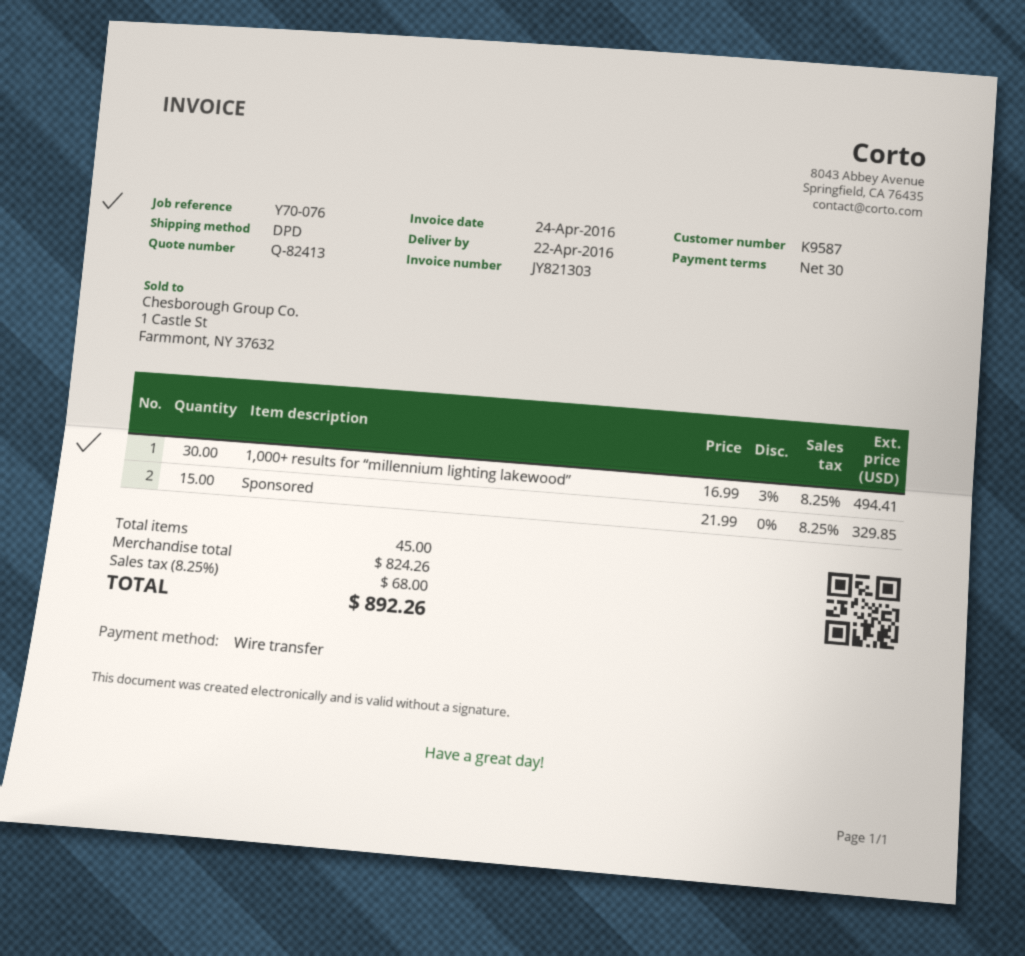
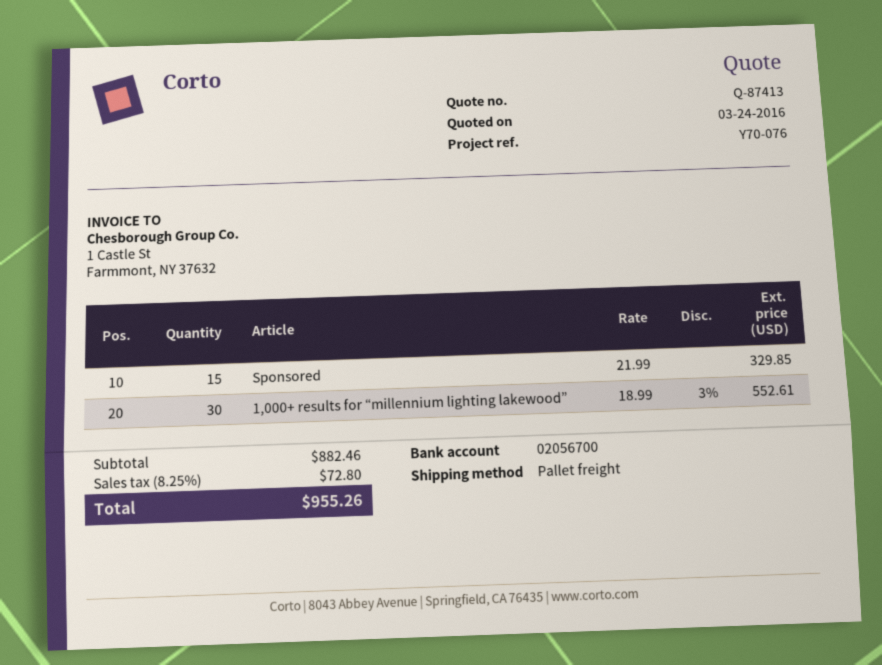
quote number: Q-82413 -> Q-87413
shipping method: DPD -> pallet freight
1,000+ results for “millennium lighting lakewood”: 30 x 16.99 - 3% = 494.41 -> 30 x 18.99 - 3% = 552.61
subtotal: 824.26 -> 882.46
tax: 8.25% = 68.00 -> 8.25% = 72.80
total: 892.26 -> 955.26

